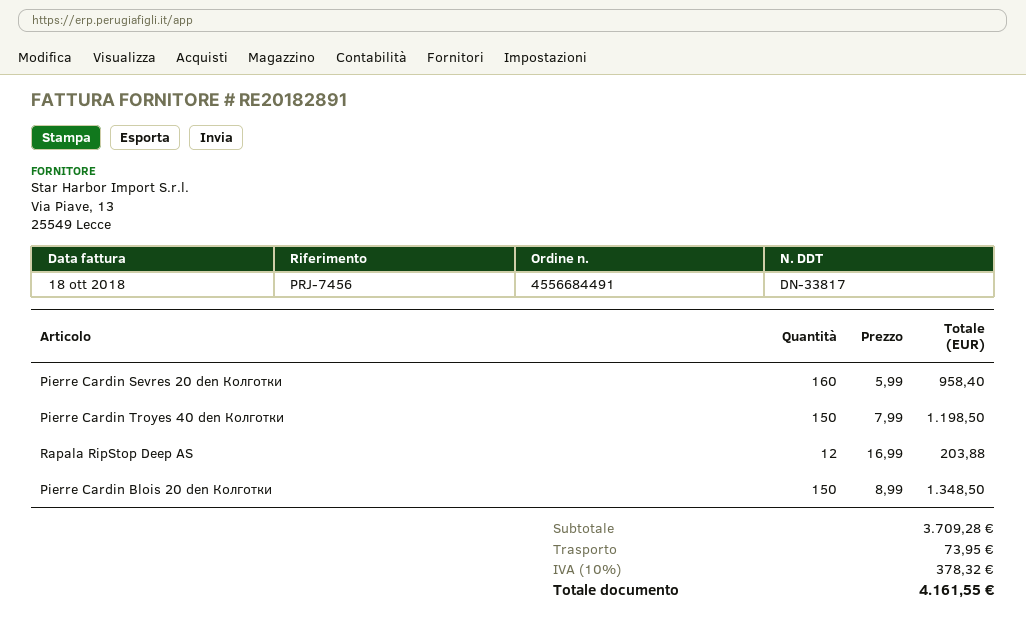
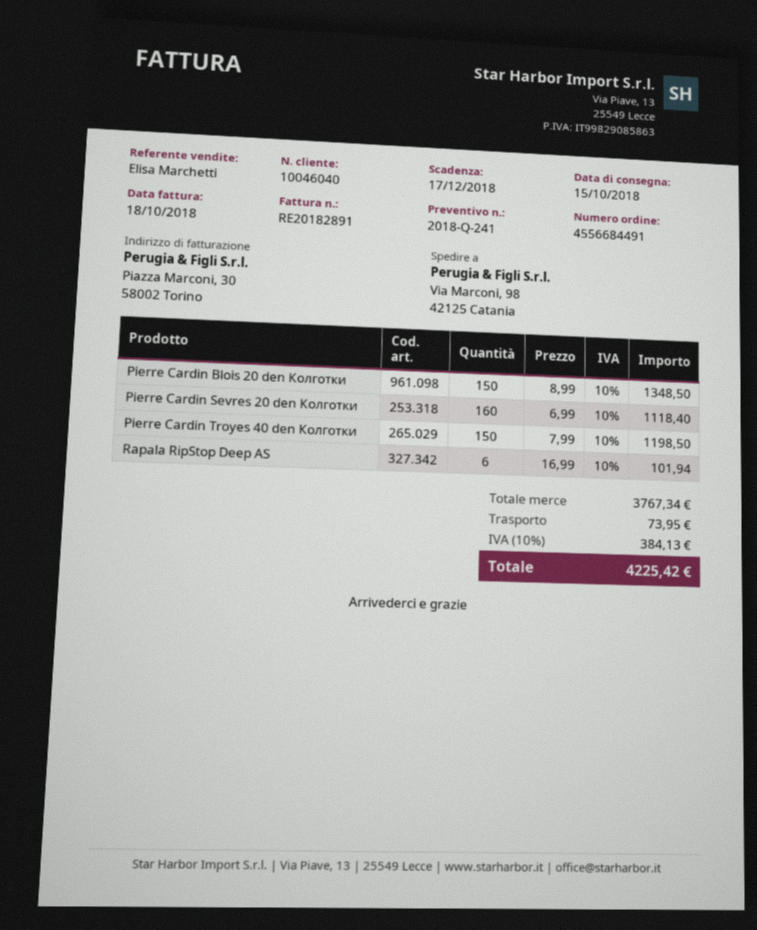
Pierre Cardin Sevres 20 den Колготки: 160 x 5.99 = 958.40 -> 160 x 6.99 = 1118.40
Rapala RipStop Deep AS: 12 x 16.99 = 203.88 -> 6 x 16.99 = 101.94
subtotal: 3709.28 -> 3767.34
tax: 10% = 378.32 -> 10% = 384.13
total: 4161.55 -> 4225.42

